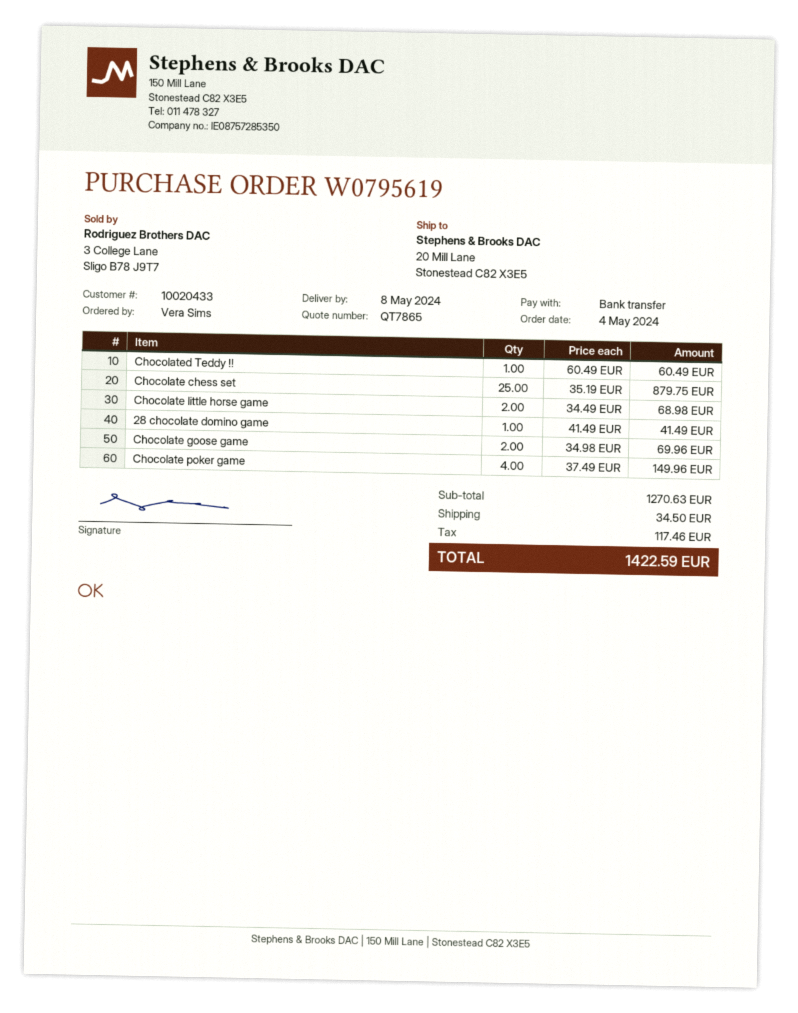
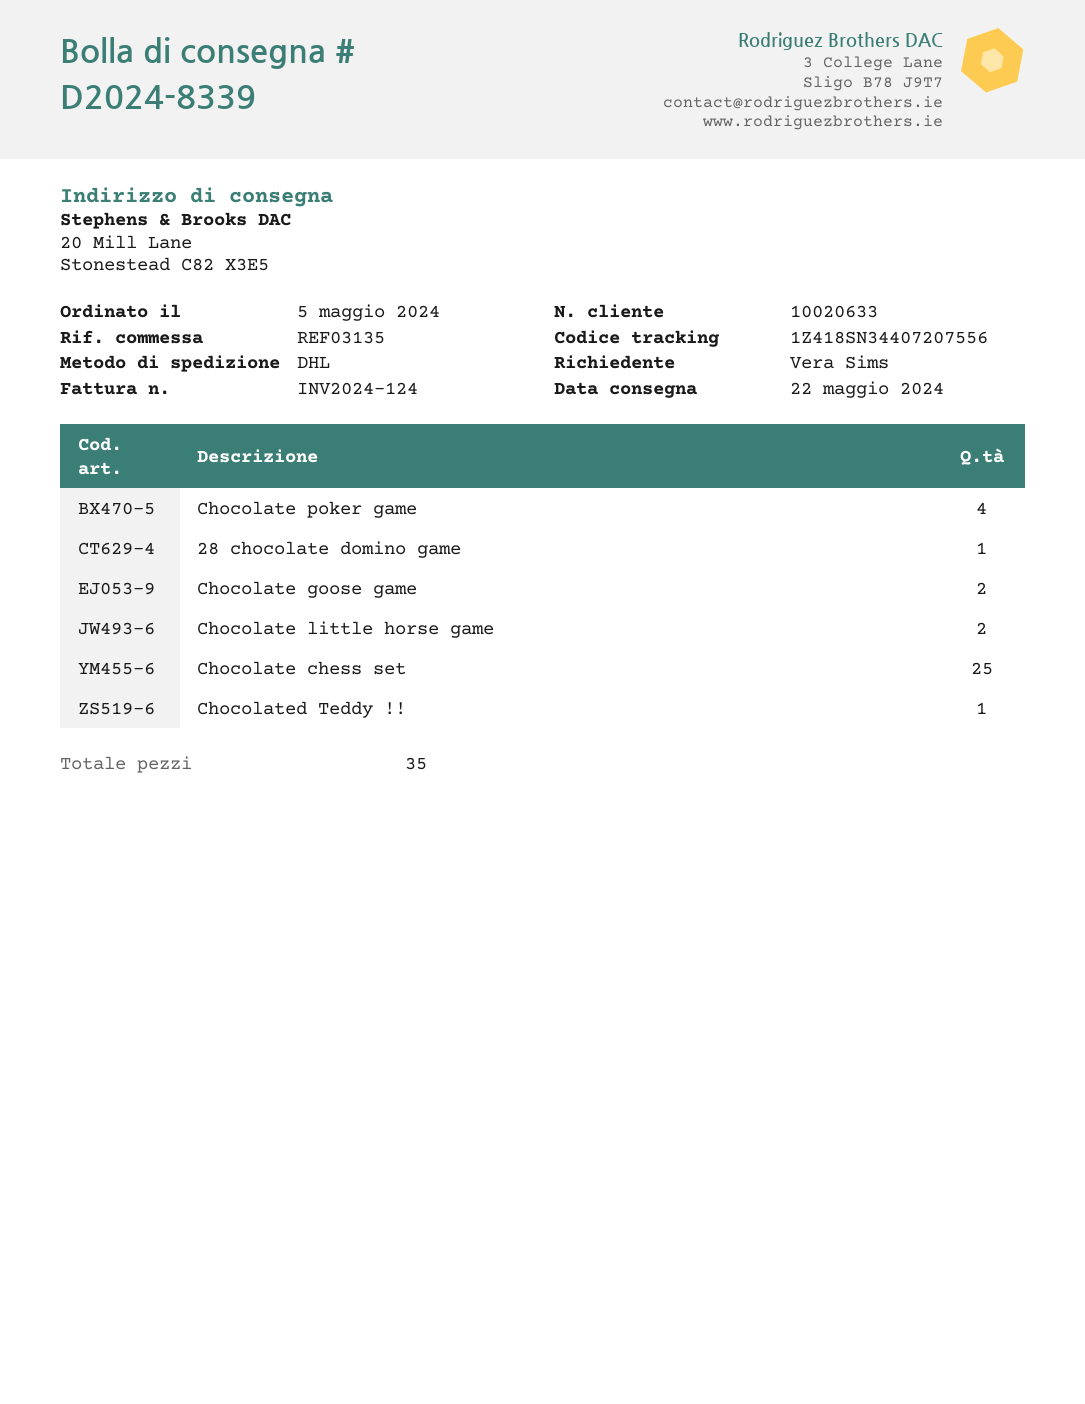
order date: 2024-05-04 -> 2024-05-05
delivery date: 2024-05-08 -> 2024-05-22
customer number: 10020433 -> 10020633

